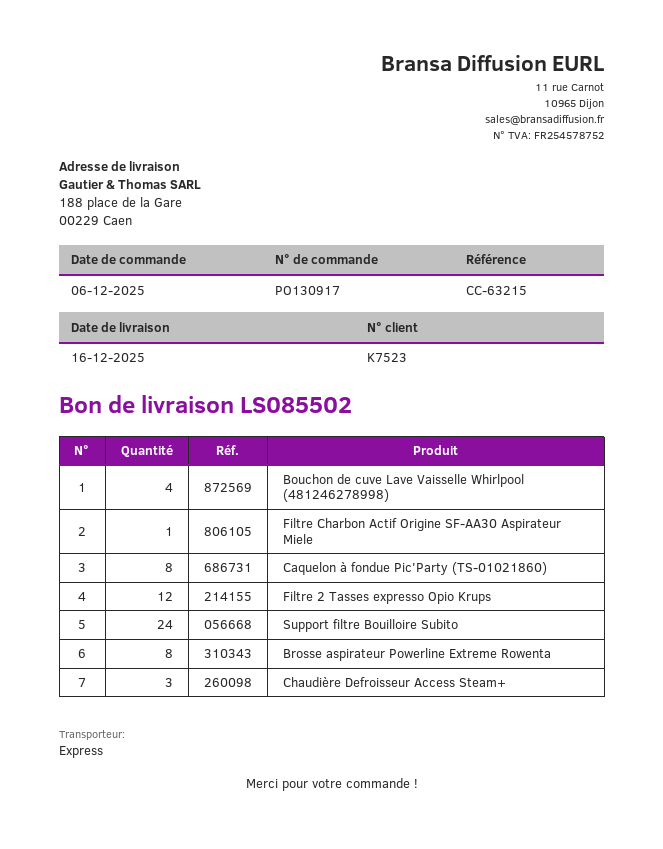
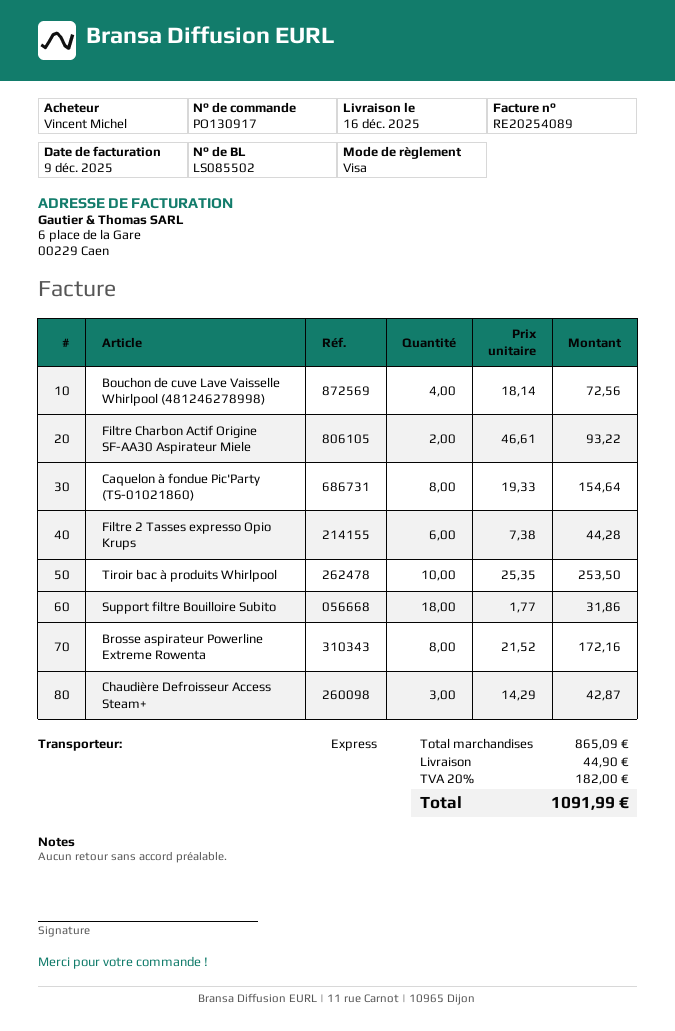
Filtre Charbon Actif Origine SF-AA30 Aspirateur Miele: 1 -> 2
Filtre 2 Tasses expresso Opio Krups: 12 -> 6
Support filtre Bouilloire Subito: 24 -> 18
Tiroir bac à produits Whirlpool: none -> 10

